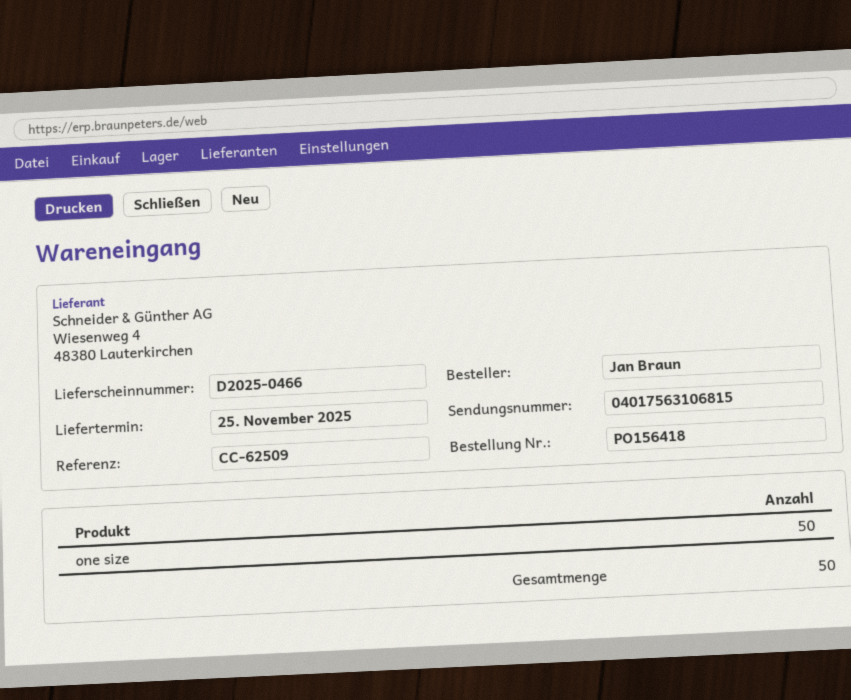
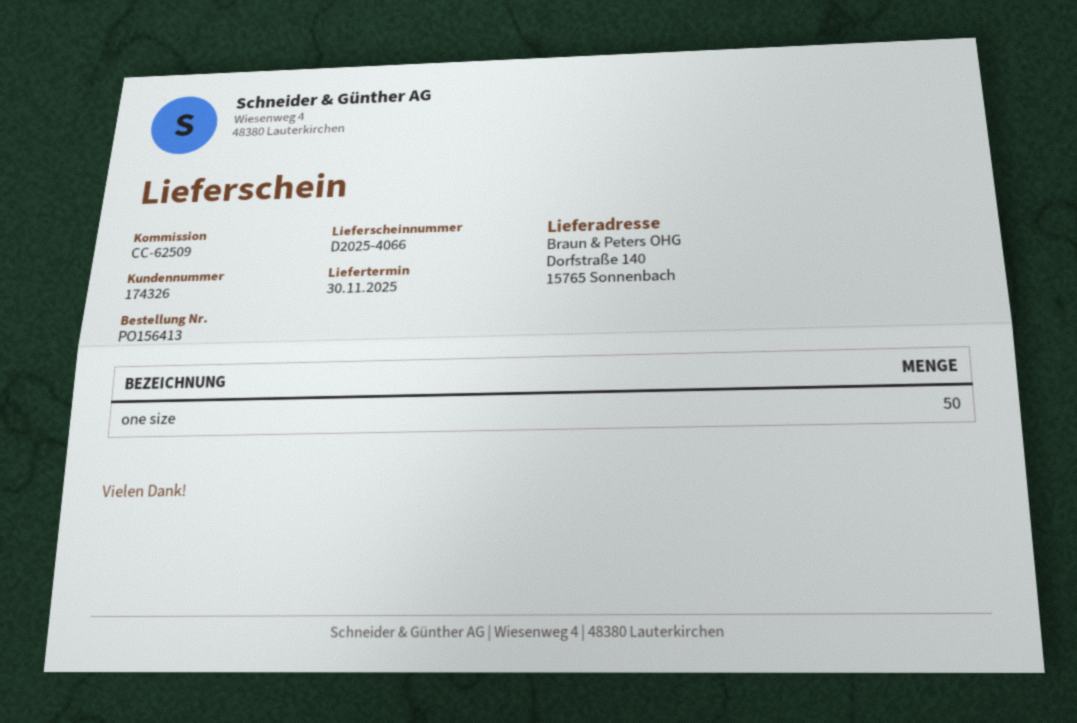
order number: PO156418 -> PO156413
delivery note number: D2025-0466 -> D2025-4066
delivery date: 2025-11-25 -> 2025-11-30

